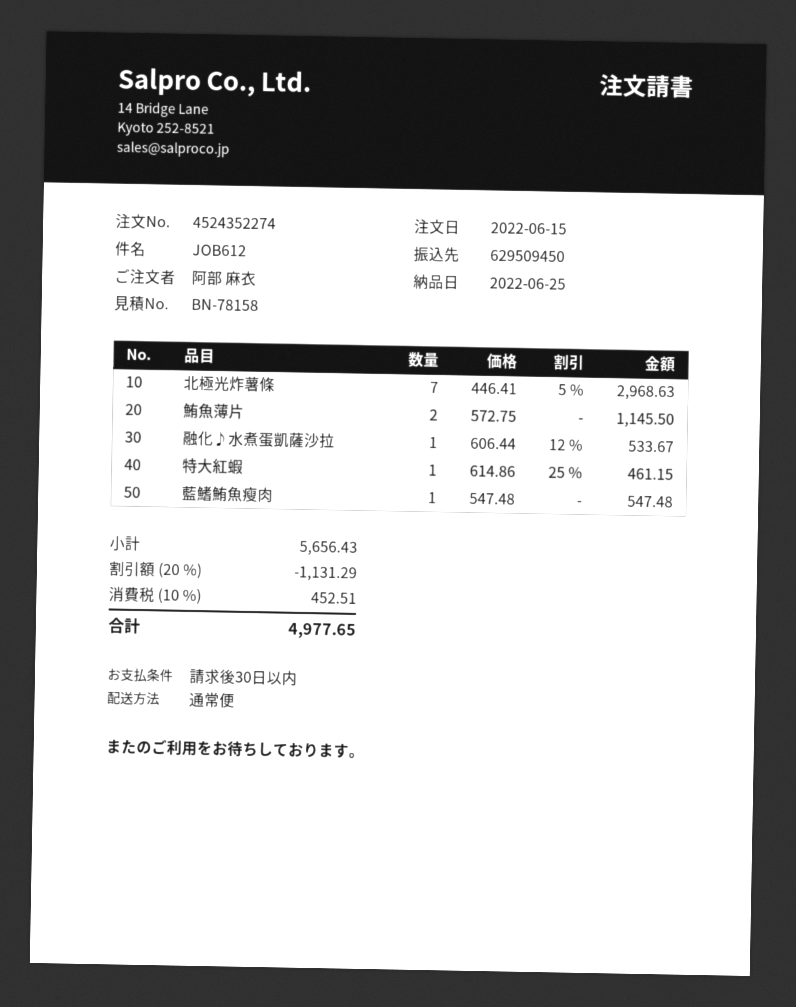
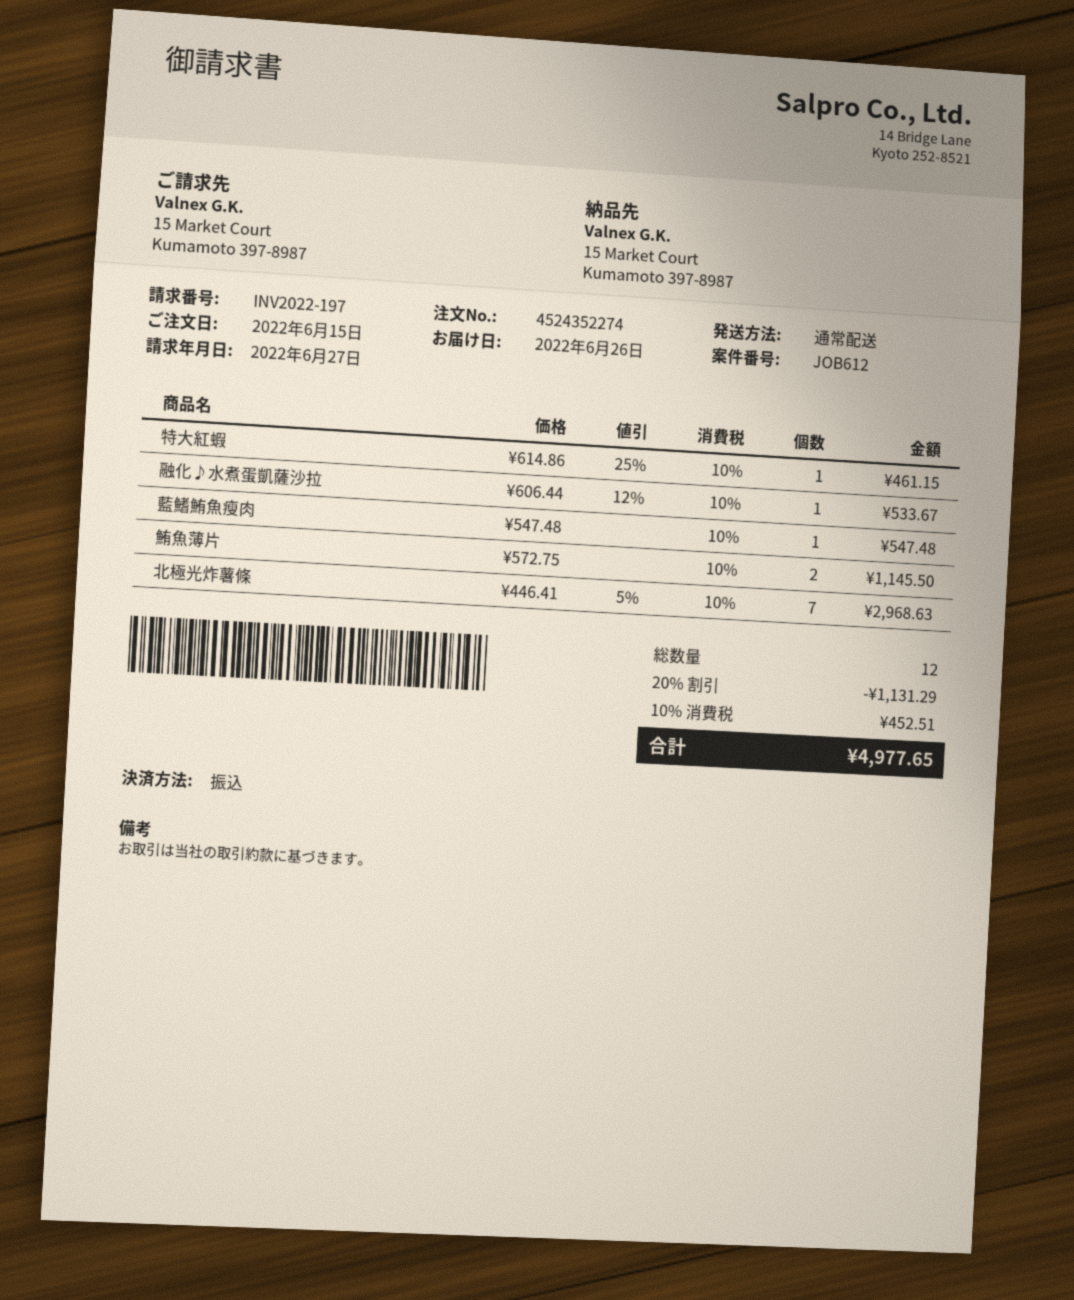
delivery date: 2022-06-25 -> 2022-06-26

